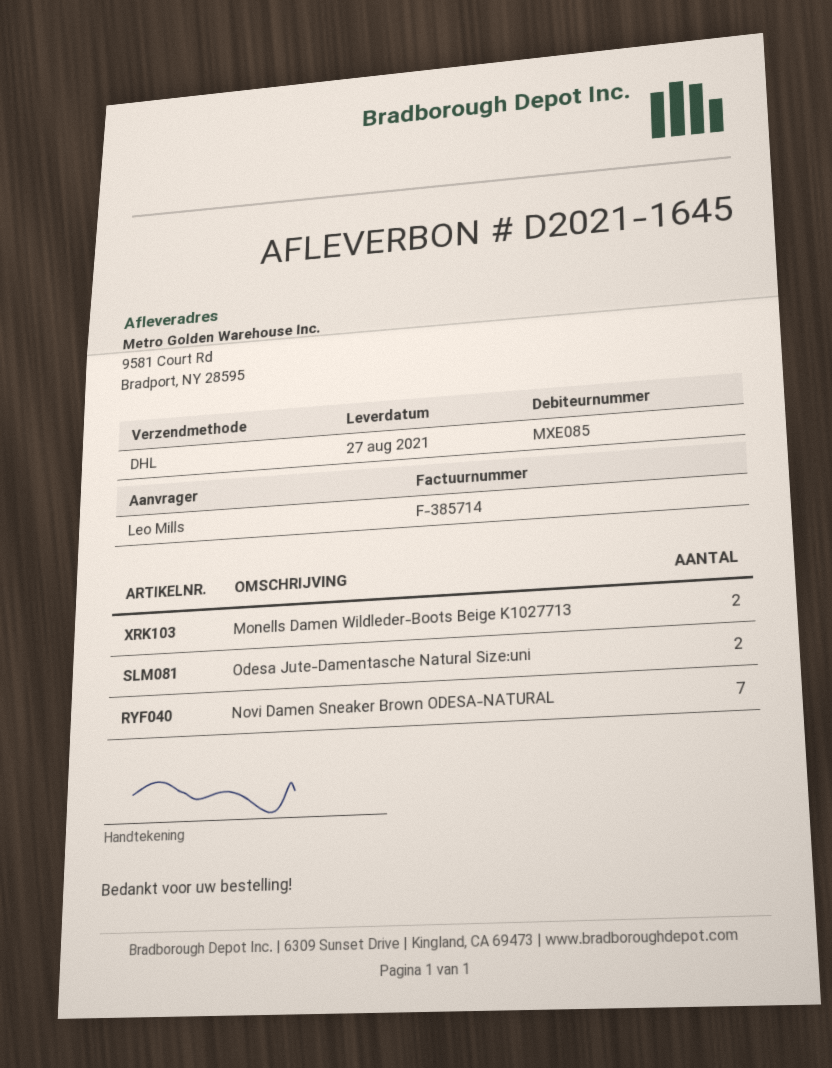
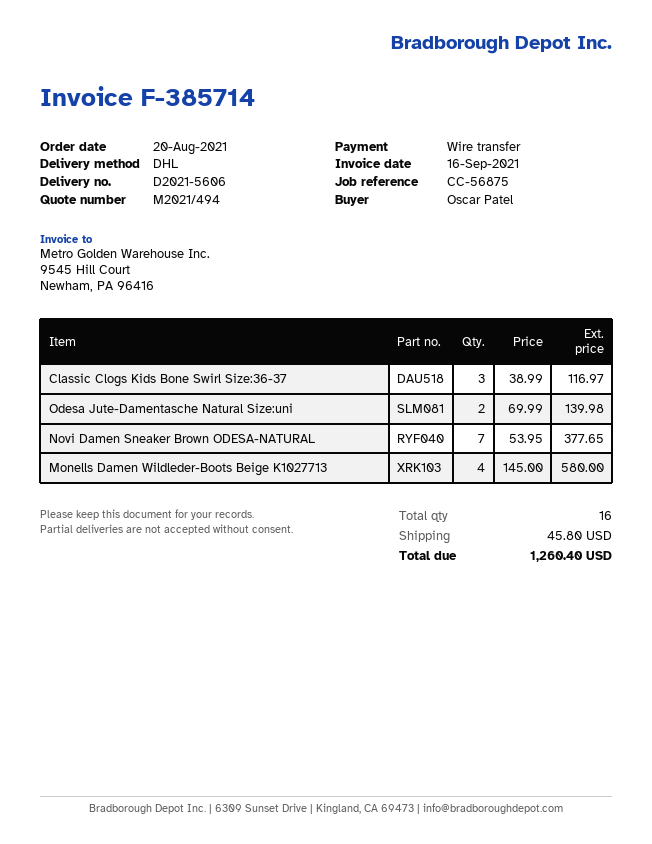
delivery note number: D2021-1645 -> D2021-5606
ordered by: Leo Mills -> Oscar Patel
Monells Damen Wildleder-Boots Beige K1027713: 2 -> 4
Classic Clogs Kids Bone Swirl Size:36-37: none -> 3

